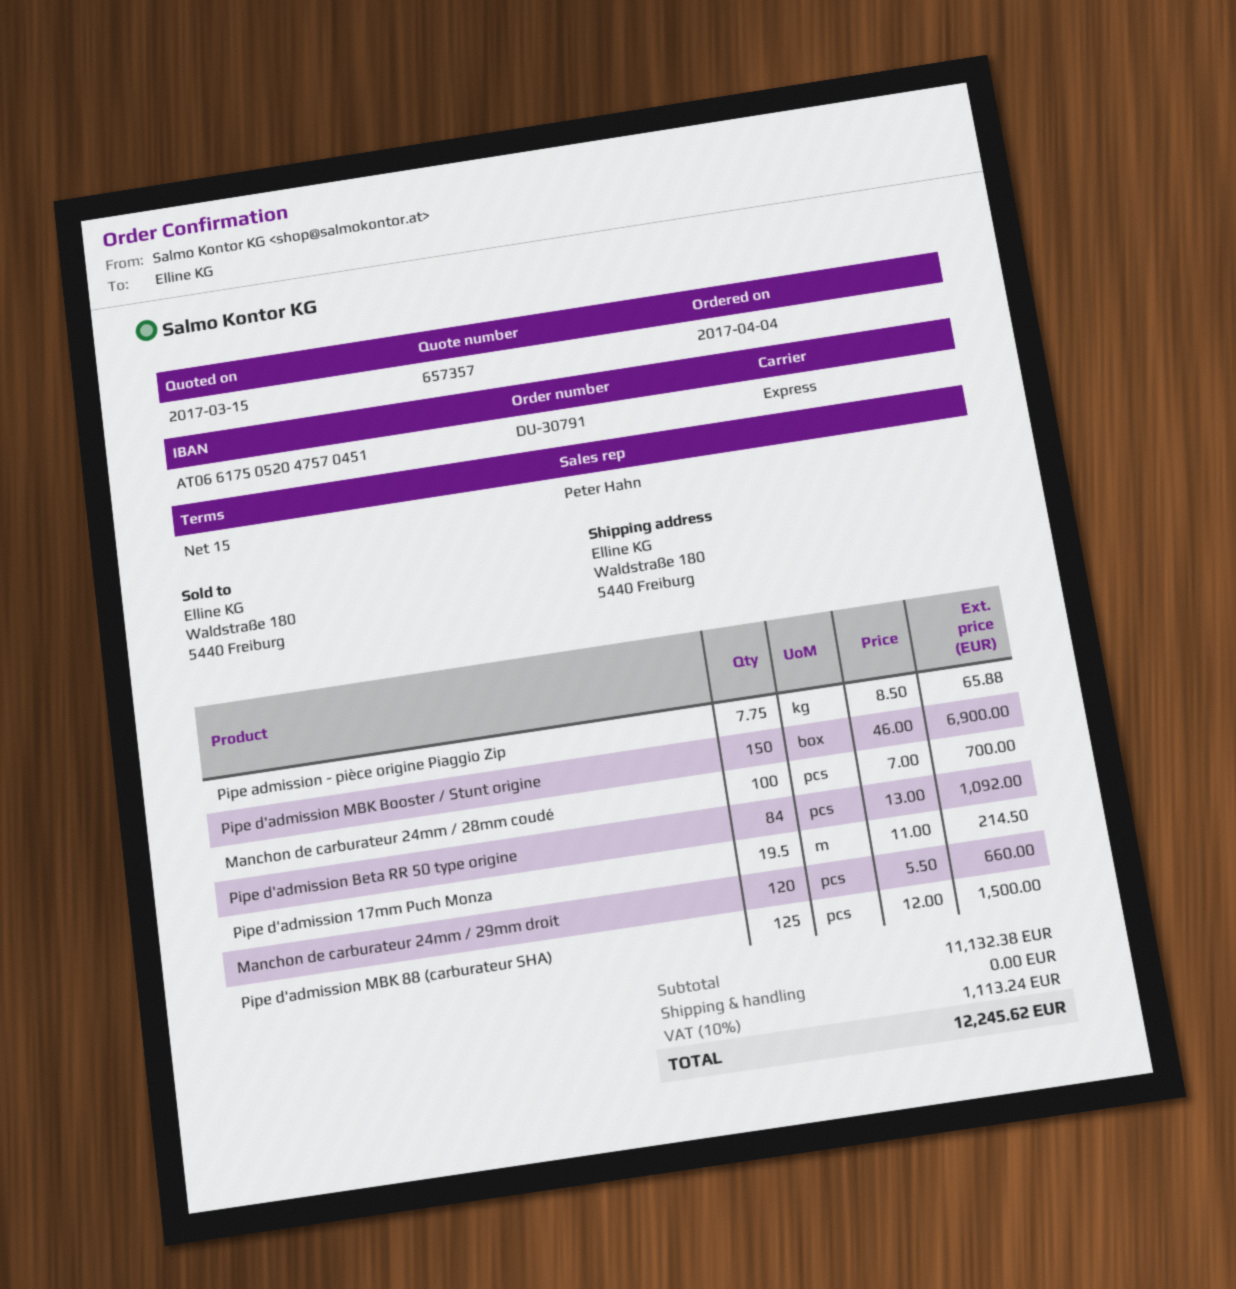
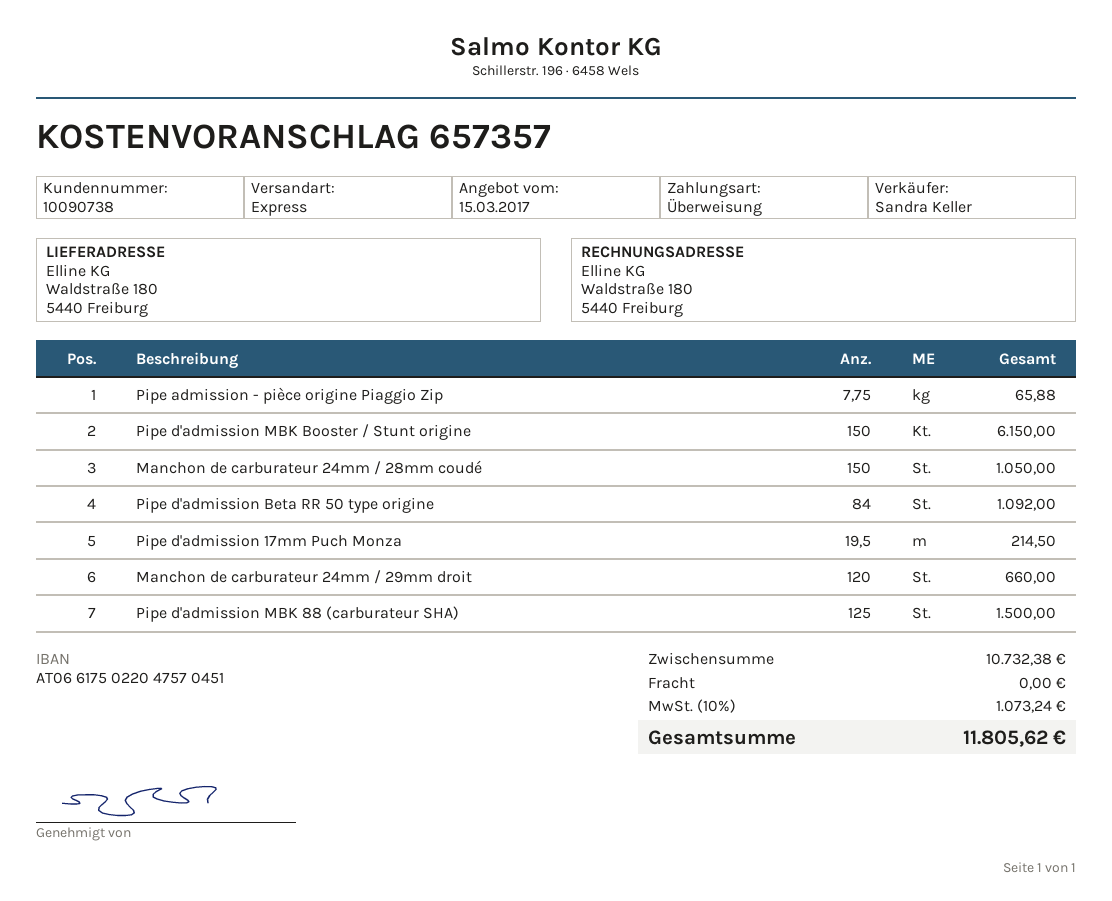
sales rep: Peter Hahn -> Sandra Keller
bank account: AT066175052047570451 -> AT066175022047570451
Pipe d'admission MBK Booster / Stunt origine: 150 for 6900.00 -> 150 for 6150.00
Manchon de carburateur 24mm / 28mm coudé: 100 for 700.00 -> 150 for 1050.00
subtotal: 11132.38 -> 10732.38
tax: 10% = 1113.24 -> 10% = 1073.24
total: 12245.62 -> 11805.62

